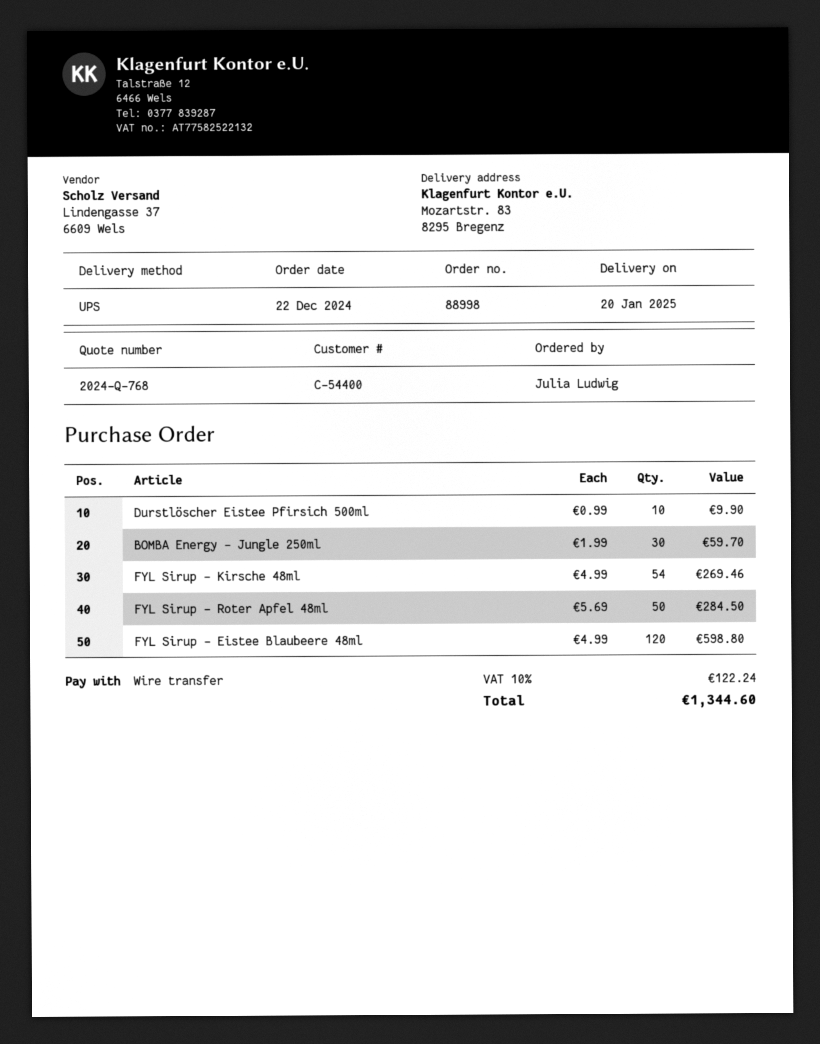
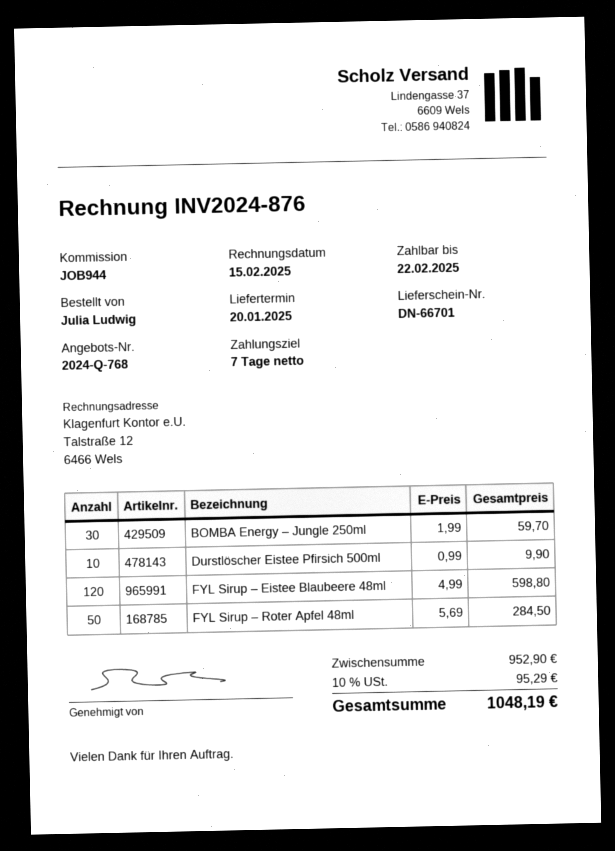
FYL Sirup – Kirsche 48ml: 54 x 4.99 = 269.46 -> none
tax: 10% = 122.24 -> 10% = 95.29
total: 1344.60 -> 1048.19

